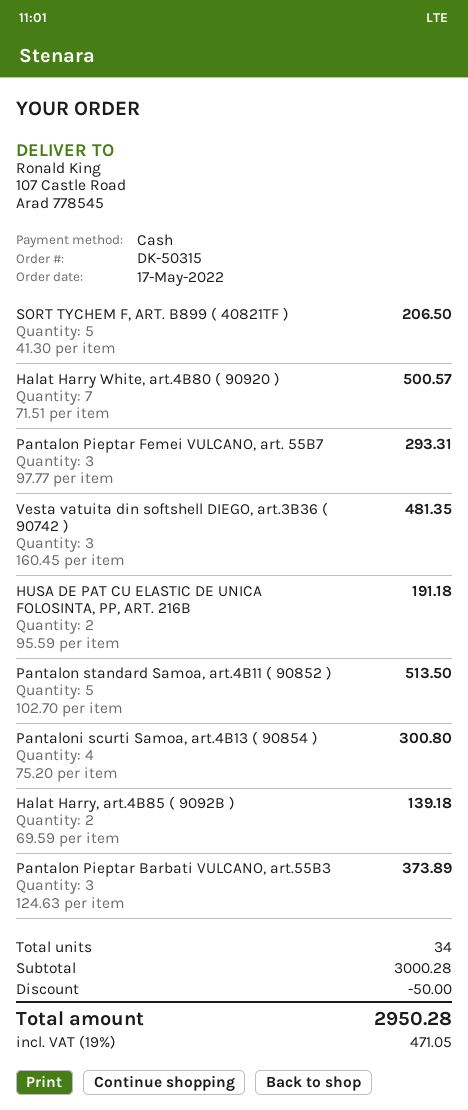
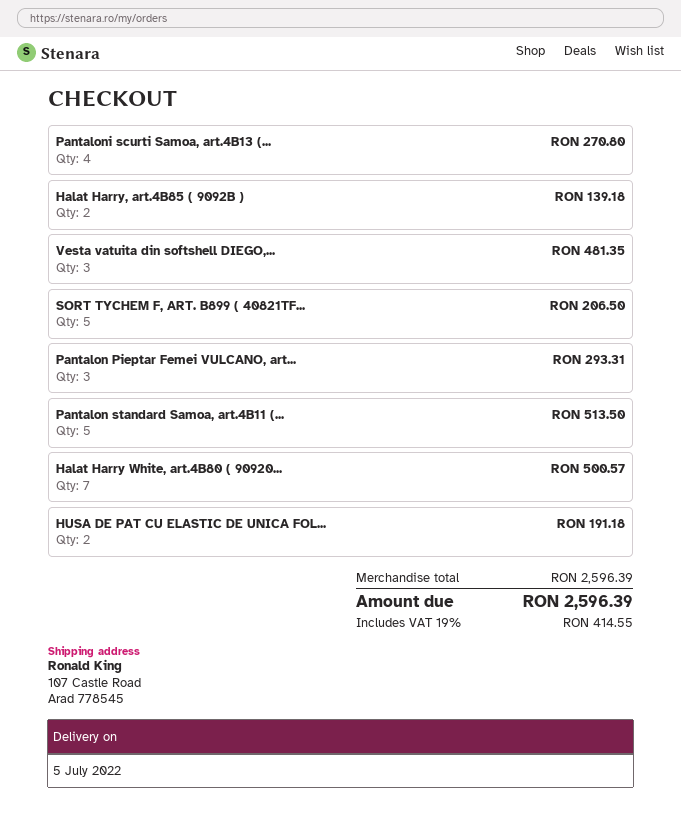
Pantaloni scurti Samoa, art.4B13 ( 90854 ): 4 for 300.80 -> 4 for 270.80
Pantalon Pieptar Barbati VULCANO, art.55B3: 3 for 373.89 -> none
subtotal: 3000.28 -> 2596.39
discount: 50.00 -> none
tax: 19% = 471.05 -> 19% = 414.55
total: 2950.28 -> 2596.39

